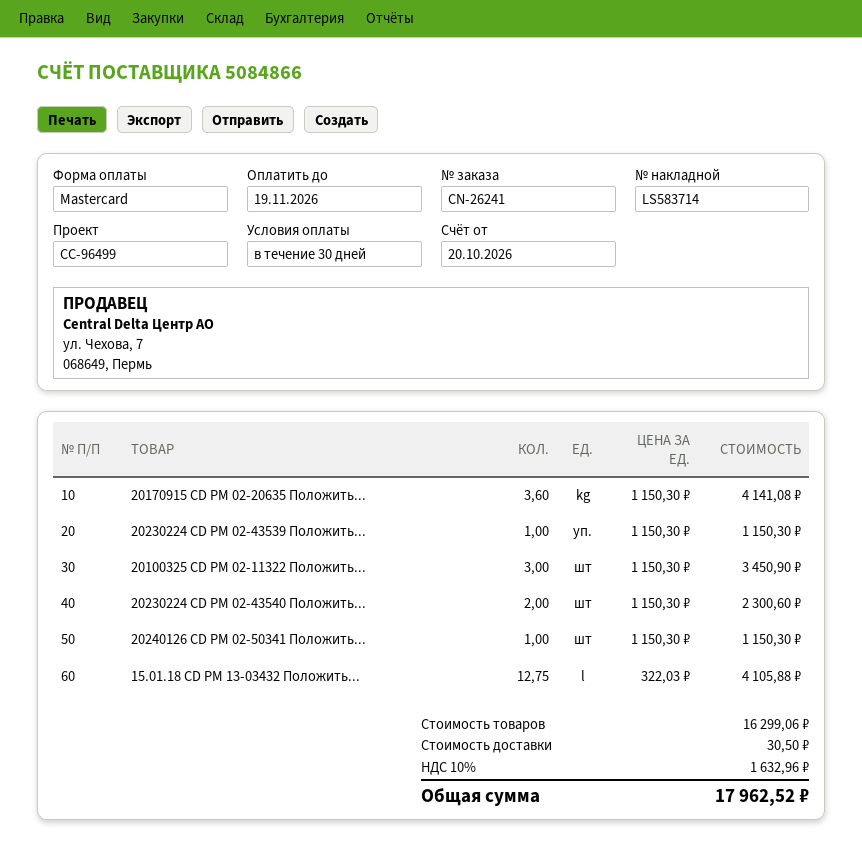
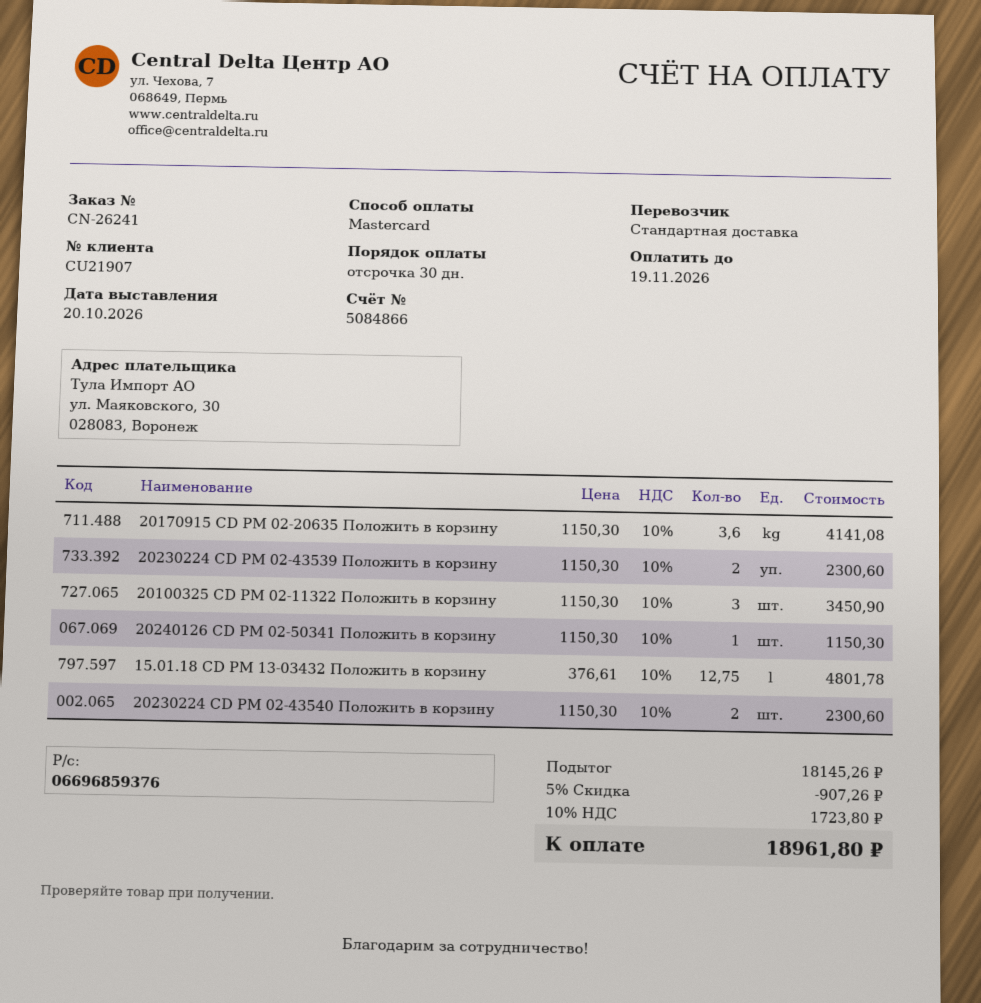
20230224 CD PM 02-43539 Положить...: 1 x 1150.30 = 1150.30 -> 2 x 1150.30 = 2300.60
15.01.18 CD PM 13-03432 Положить...: 12.75 x 322.03 = 4105.88 -> 12.75 x 376.61 = 4801.78
subtotal: 16299.06 -> 18145.26
discount: none -> 5% = 907.26
shipping: 30.50 -> none
tax: 10% = 1632.96 -> 10% = 1723.80
total: 17962.52 -> 18961.80

